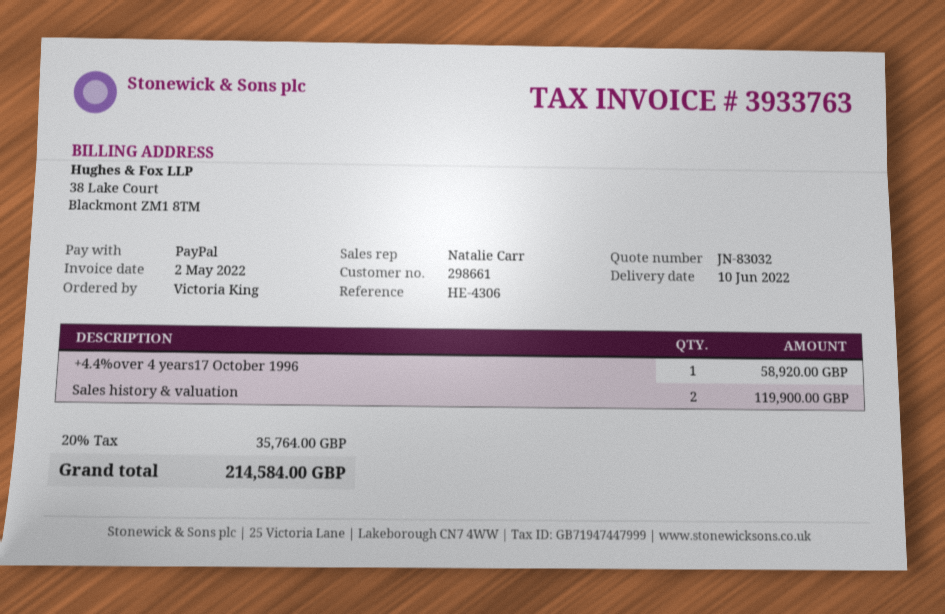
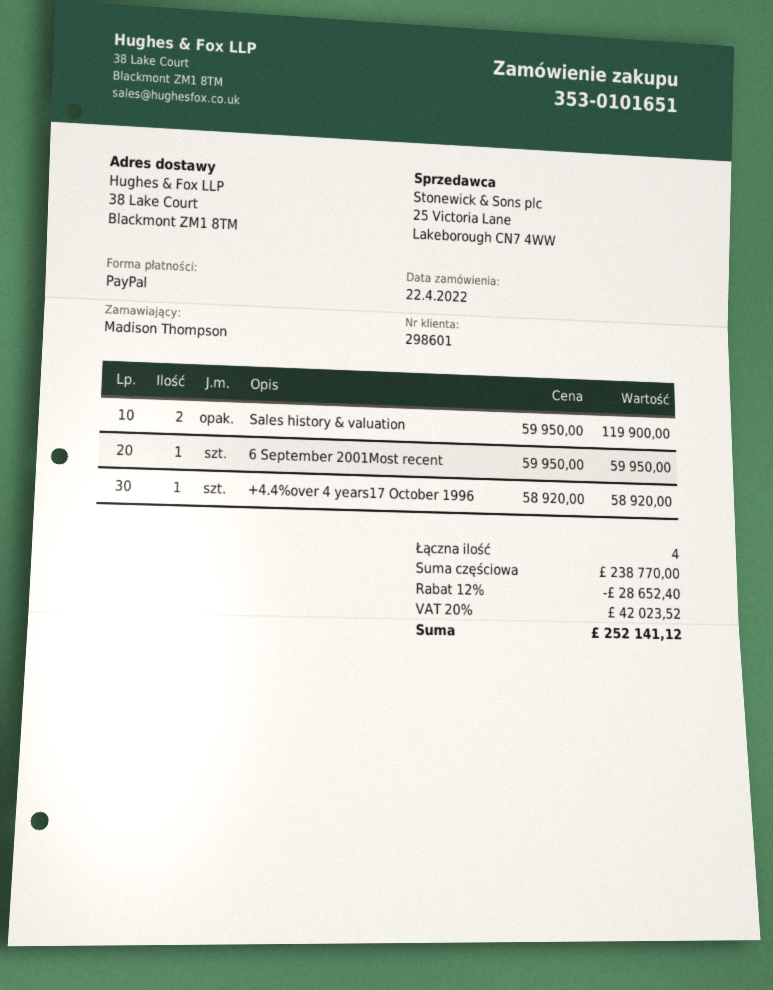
customer number: 298661 -> 298601
ordered by: Victoria King -> Madison Thompson
6 September 2001Most recent: none -> 1 for 59950.00
discount: none -> 12% = 28652.40
tax: 20% = 35764.00 -> 20% = 42023.52
total: 214584.00 -> 252141.12

